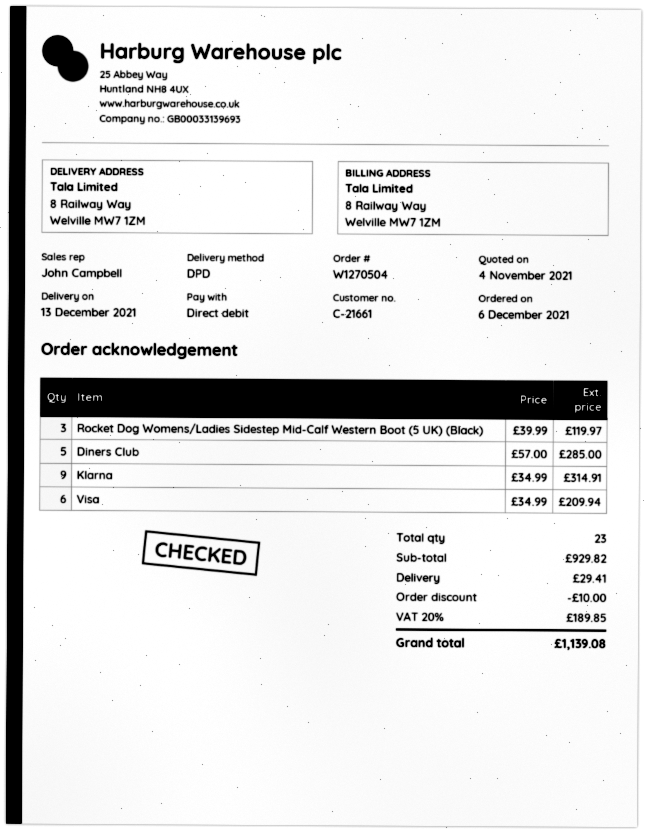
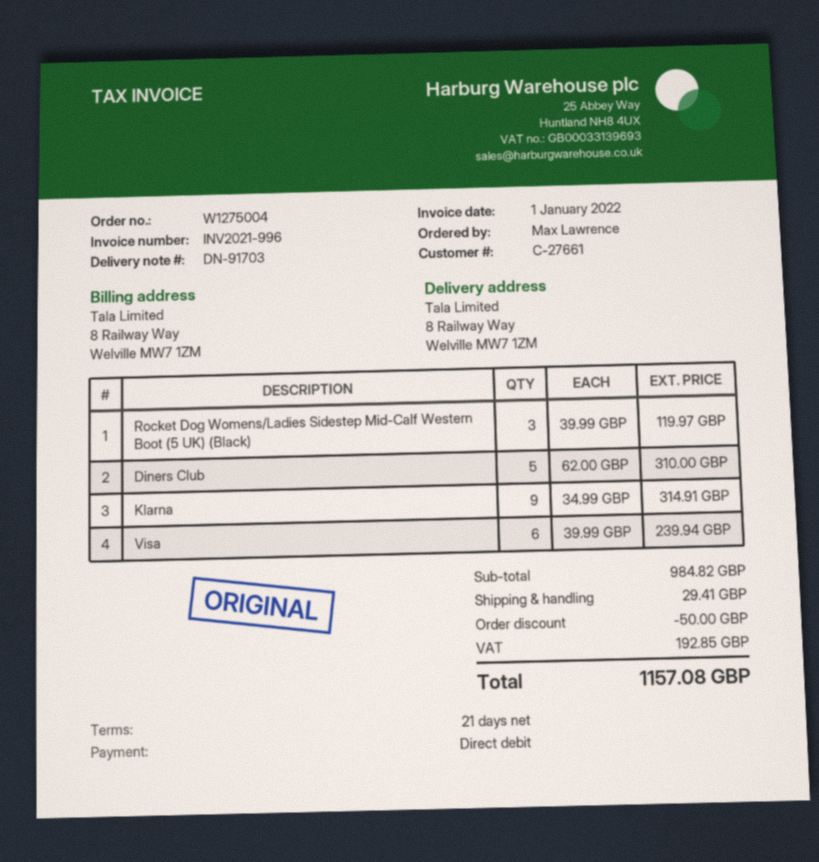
order number: W1270504 -> W1275004
customer number: C-21661 -> C-27661
Diners Club: 5 x 57.00 = 285.00 -> 5 x 62.00 = 310.00
Visa: 6 x 34.99 = 209.94 -> 6 x 39.99 = 239.94
subtotal: 929.82 -> 984.82
discount: 10.00 -> 50.00
tax: 189.85 -> 192.85
total: 1139.08 -> 1157.08

